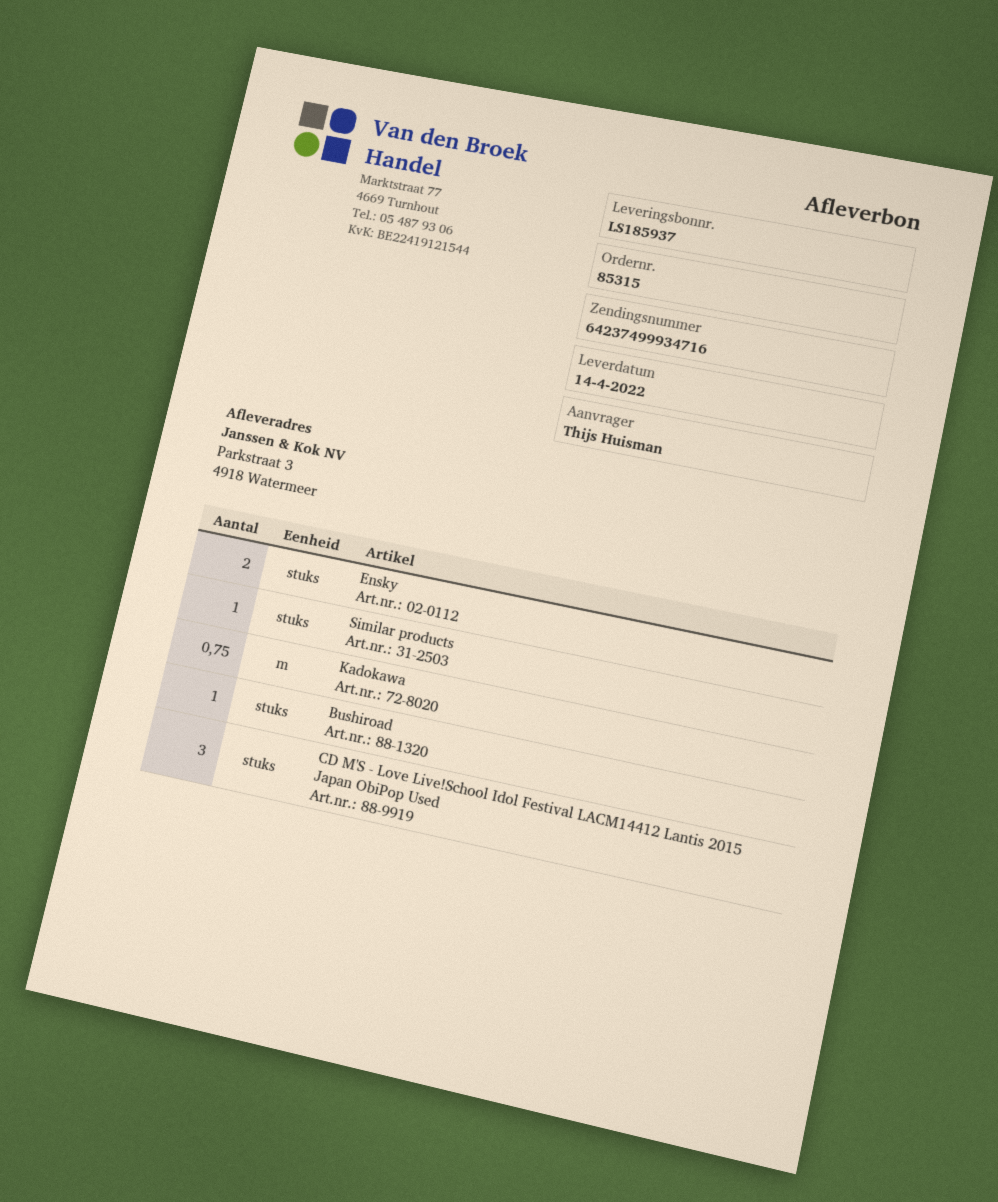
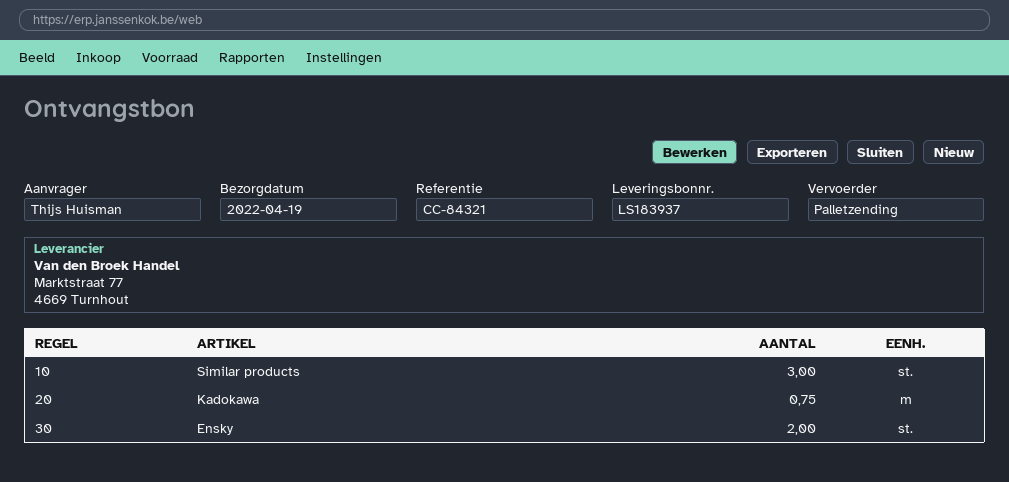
delivery note number: LS185937 -> LS183937
delivery date: 2022-04-14 -> 2022-04-19
Similar products: 1 -> 3
Bushiroad: 1 -> none
CD M'S - Love Live!School Idol Festival LACM14412 Lantis 2015 Japan ObiPop Used: 3 -> none

